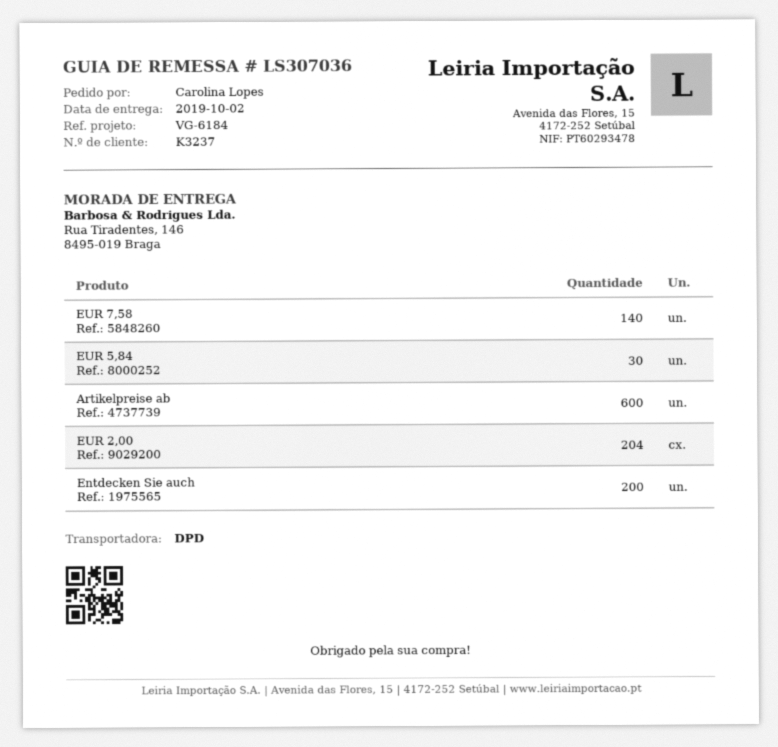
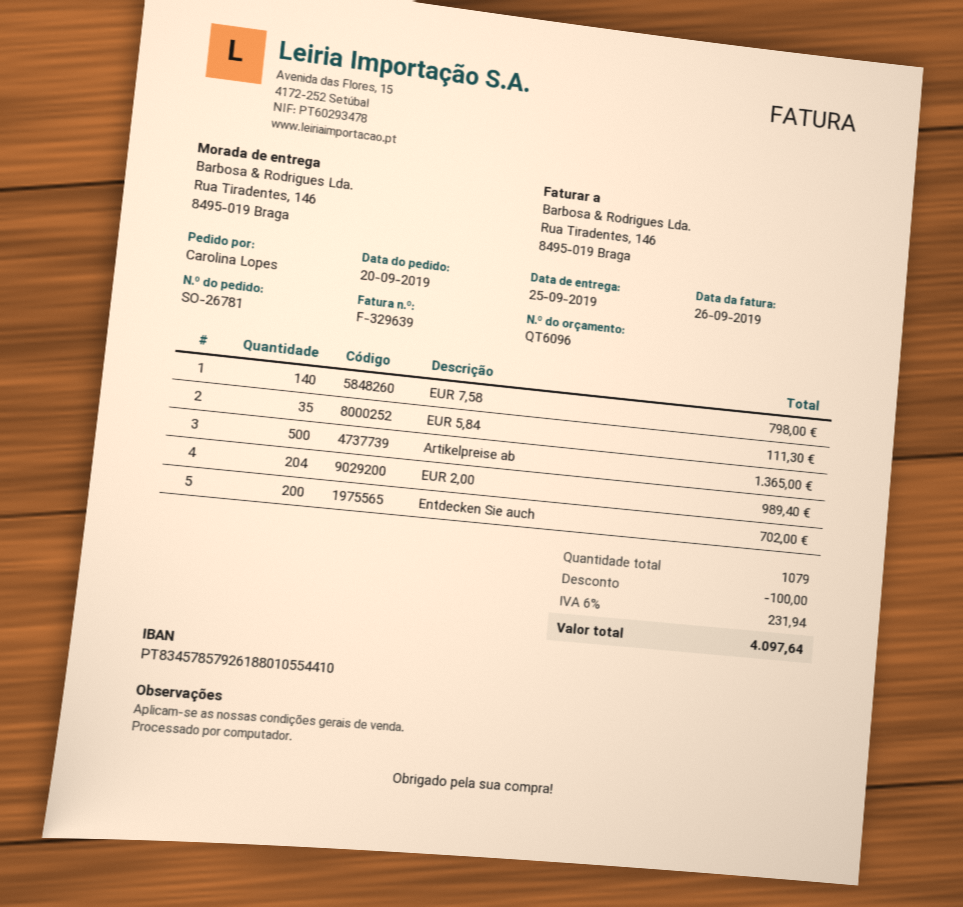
delivery date: 2019-10-02 -> 2019-09-25
EUR 5,84: 30 -> 35
Artikelpreise ab: 600 -> 500

